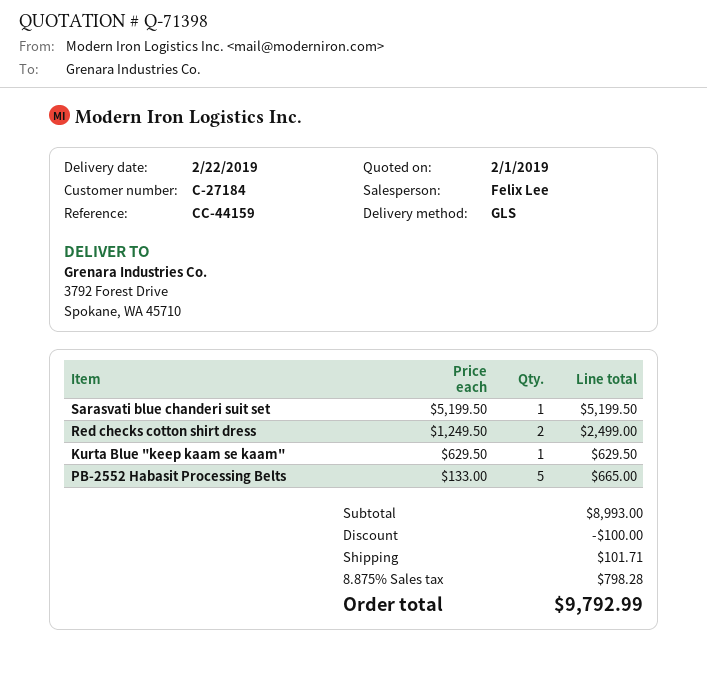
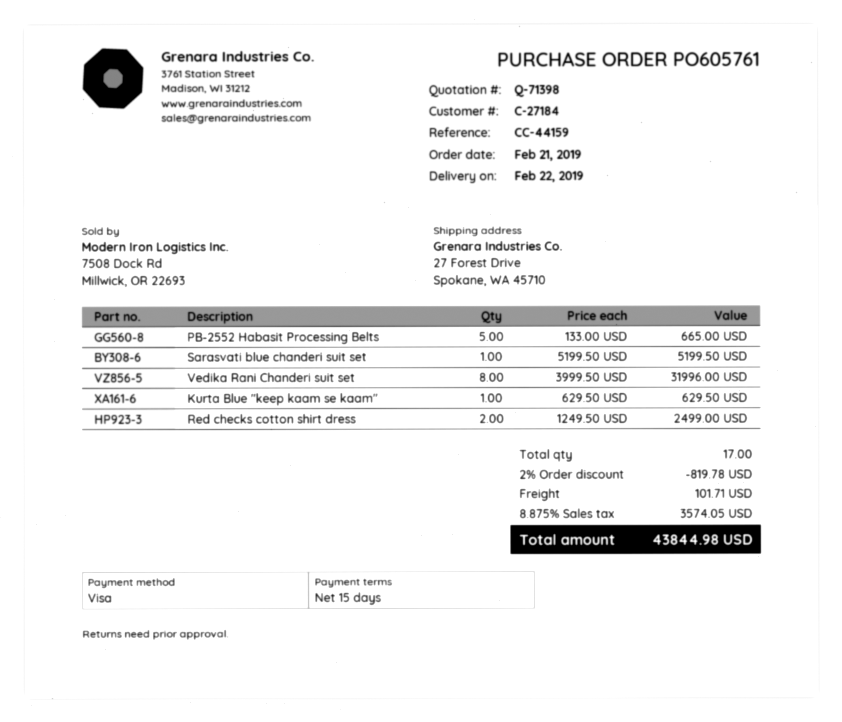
ship to: 3792 Forest Drive, Spokane, WA 45710 -> 27 Forest Drive, Spokane, WA 45710
Vedika Rani Chanderi suit set: none -> 8 x 3999.50 = 31996.00
discount: 100.00 -> 819.78
tax: 8.875% = 798.28 -> 8.875% = 3574.05
total: 9792.99 -> 43844.98

